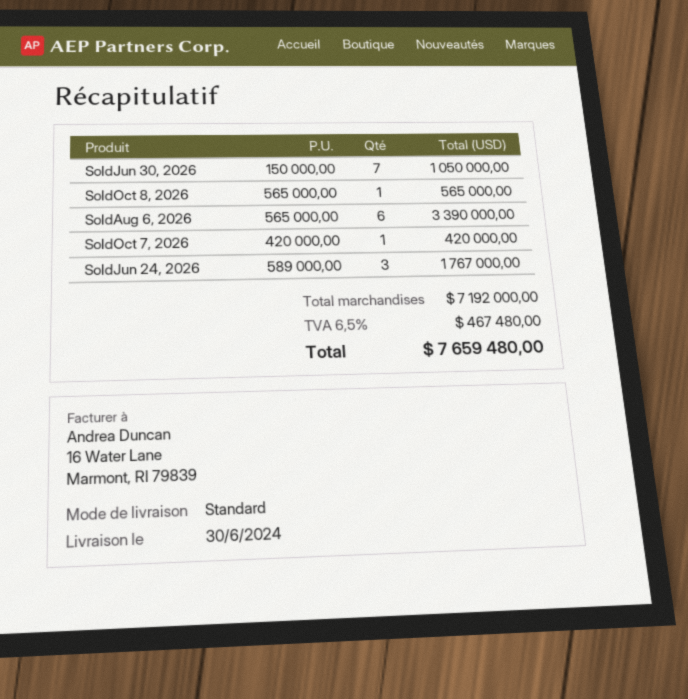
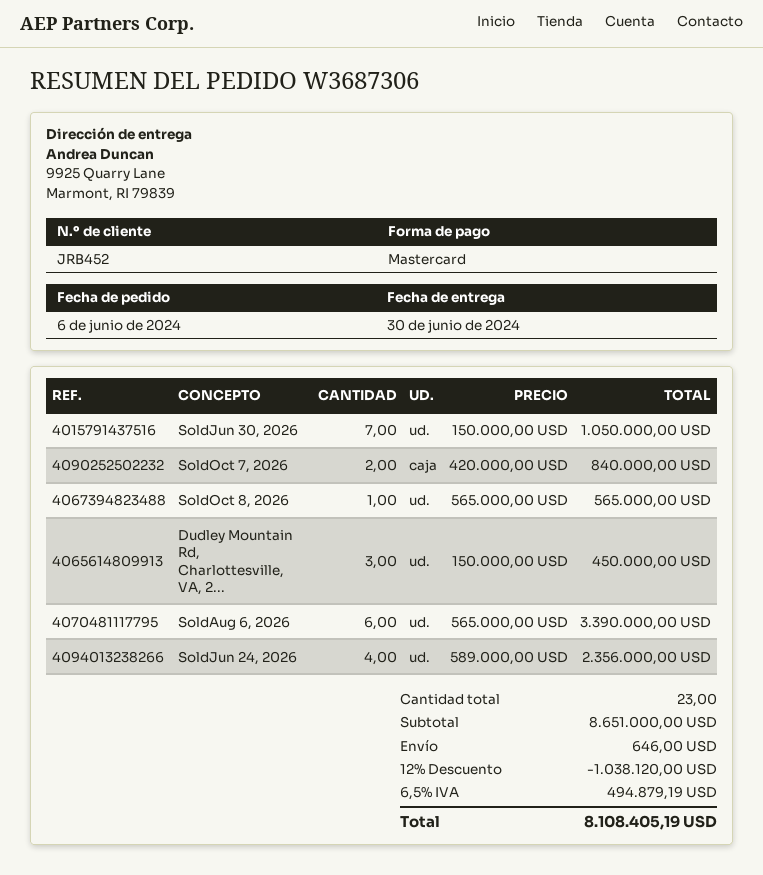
SoldOct 7, 2026: 1 x 420000.00 = 420000.00 -> 2 x 420000.00 = 840000.00
SoldJun 24, 2026: 3 x 589000.00 = 1767000.00 -> 4 x 589000.00 = 2356000.00
Dudley Mountain Rd, Charlottesville, VA, 2...: none -> 3 x 150000.00 = 450000.00
subtotal: 7192000.00 -> 8651000.00
discount: none -> 12% = 1038120.00
shipping: none -> 646.00
tax: 6.5% = 467480.00 -> 6.5% = 494879.19
total: 7659480.00 -> 8108405.19

